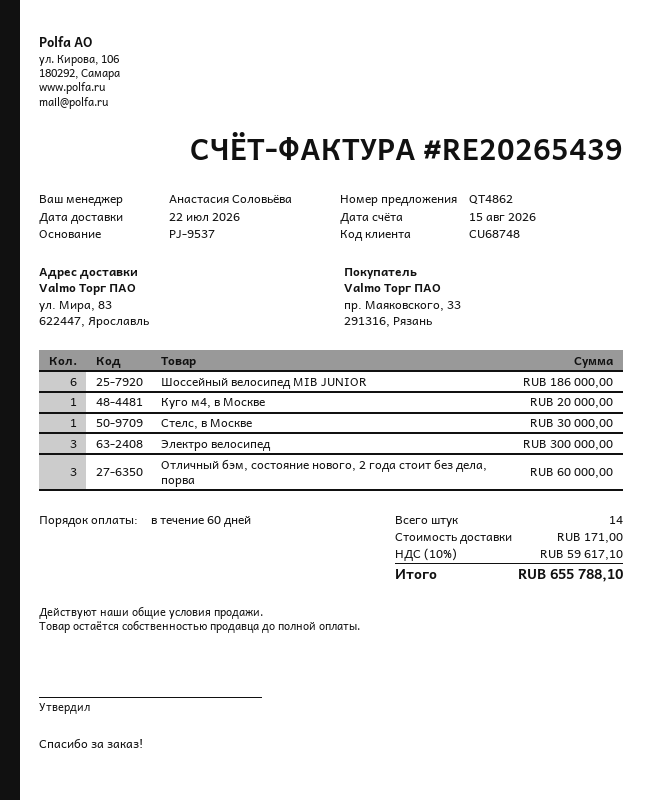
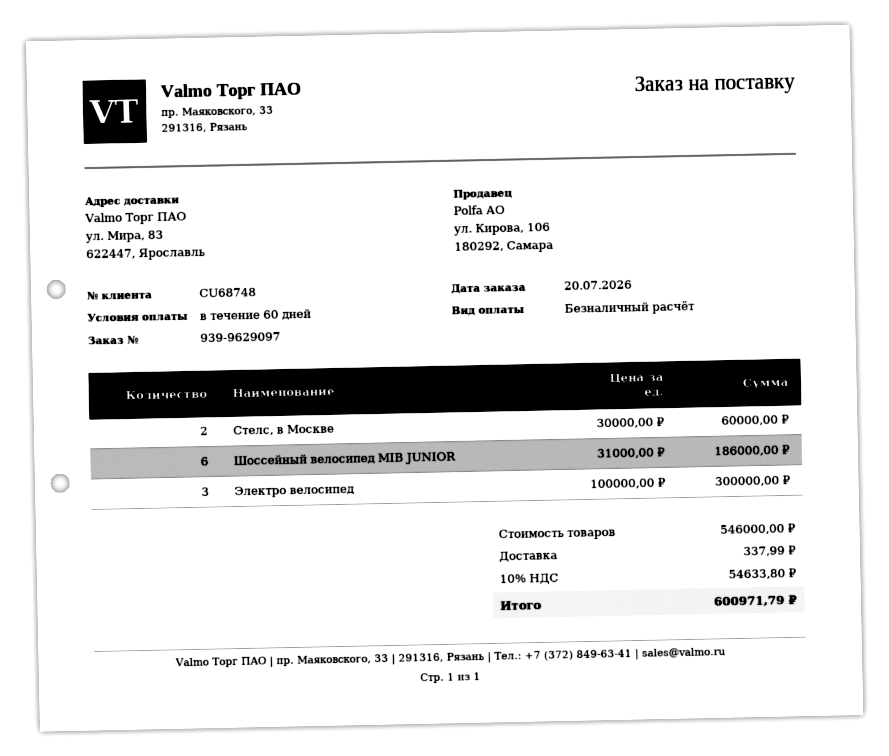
Куго м4, в Москве: 1 for 20000.00 -> none
Стелс, в Москве: 1 for 30000.00 -> 2 for 60000.00
Отличный бэм, состояние нового, 2 года стоит без дела, порва: 3 for 60000.00 -> none
shipping: 171.00 -> 337.99
tax: 10% = 59617.10 -> 10% = 54633.80
total: 655788.10 -> 600971.79

